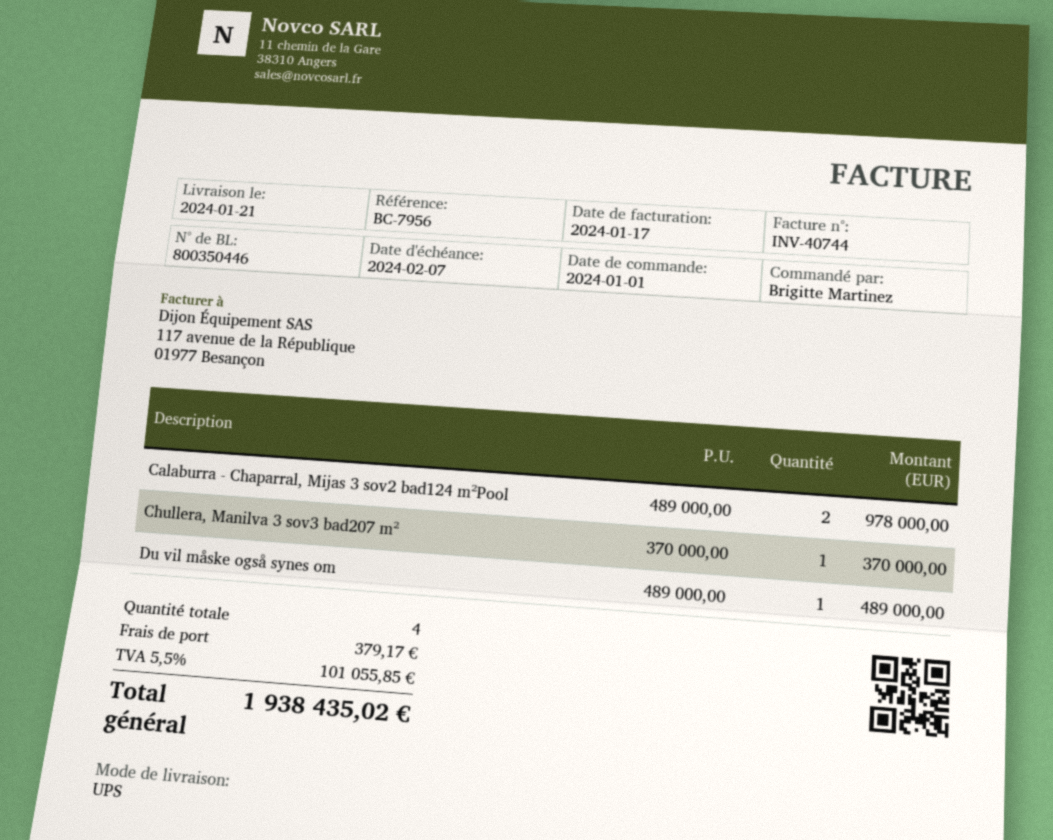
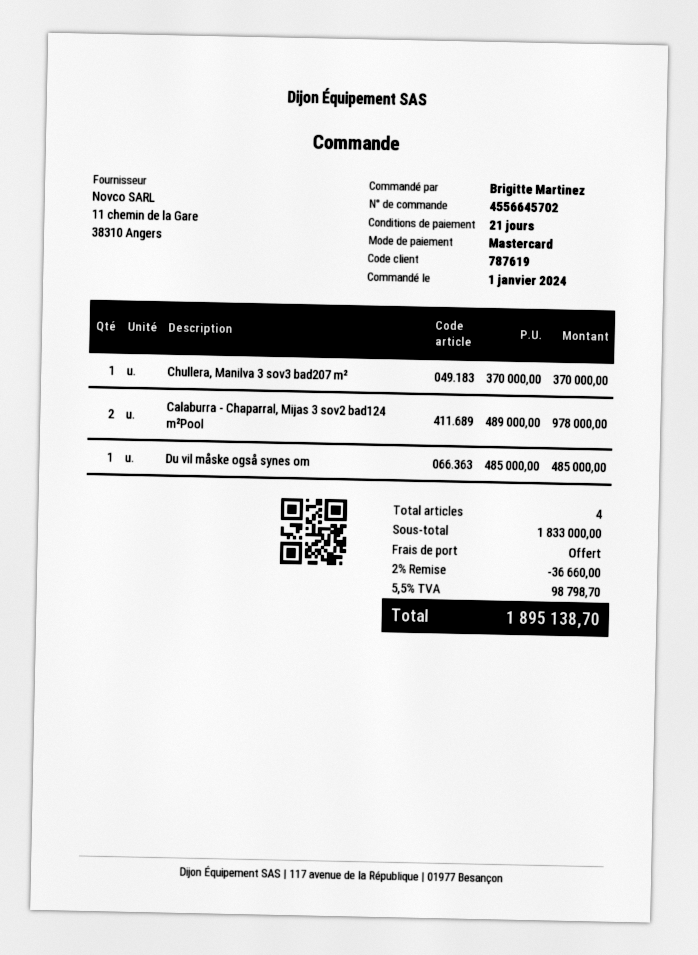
Du vil måske også synes om: 1 x 489000.00 = 489000.00 -> 1 x 485000.00 = 485000.00
discount: none -> 2% = 36660.00
shipping: 379.17 -> 0.00
tax: 5.5% = 101055.85 -> 5.5% = 98798.70
total: 1938435.02 -> 1895138.70

